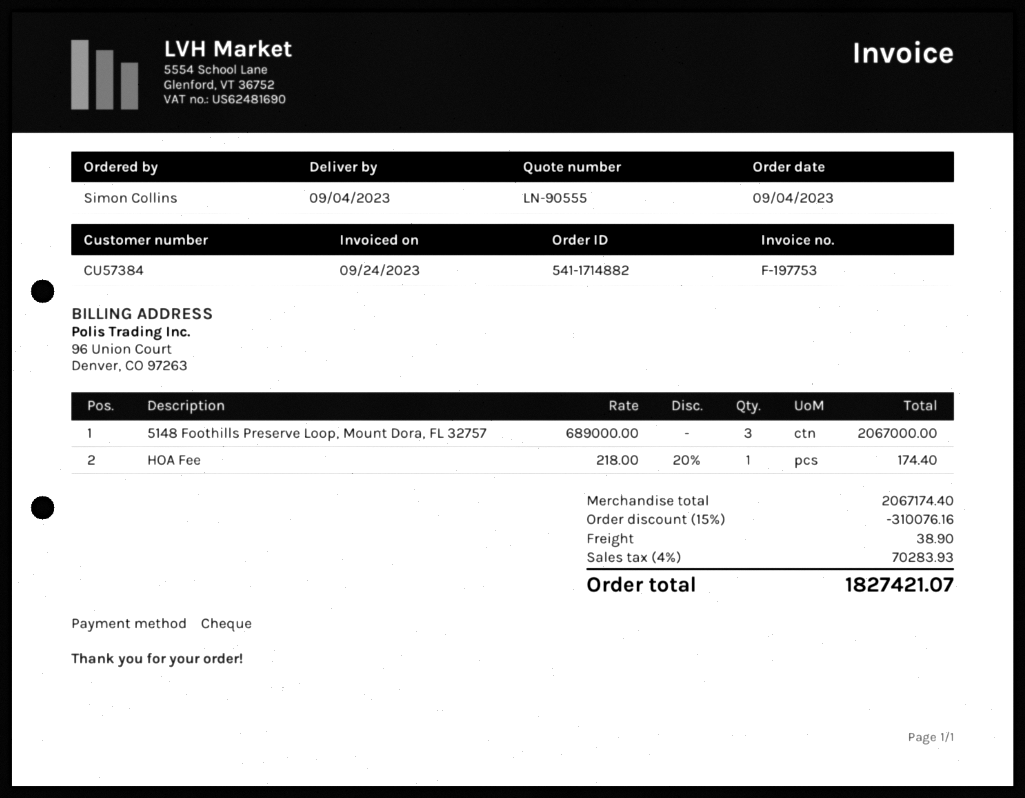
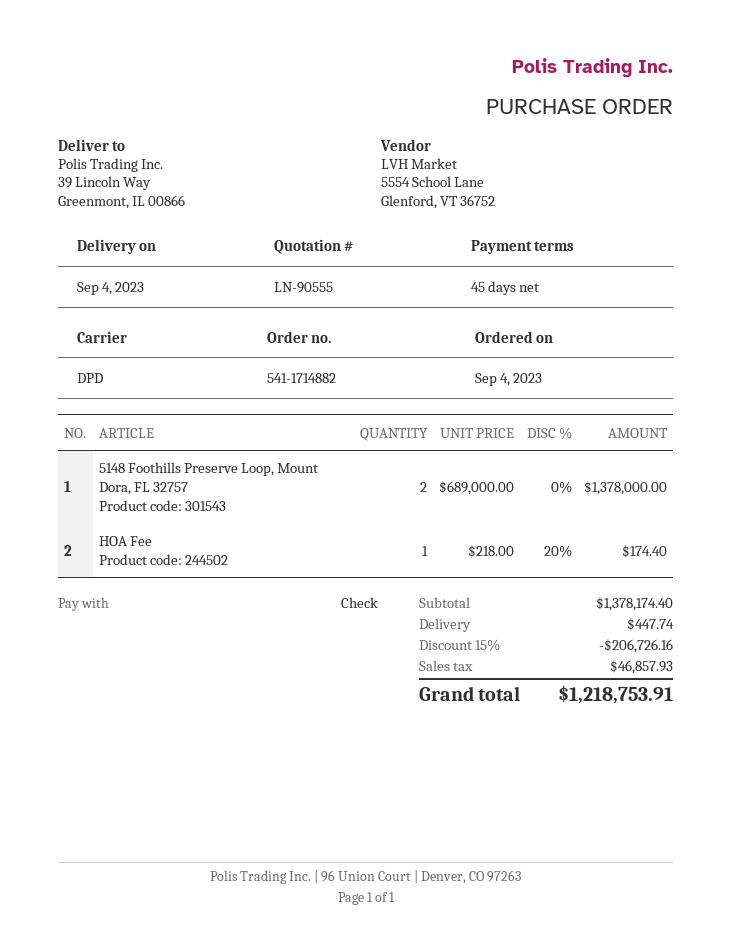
5148 Foothills Preserve Loop, Mount Dora, FL 32757: 3 x 689000.00 = 2067000.00 -> 2 x 689000.00 = 1378000.00
subtotal: 2067174.40 -> 1378174.40
discount: 15% = 310076.16 -> 15% = 206726.16
shipping: 38.90 -> 447.74
tax: 70283.93 -> 46857.93
total: 1827421.07 -> 1218753.91

